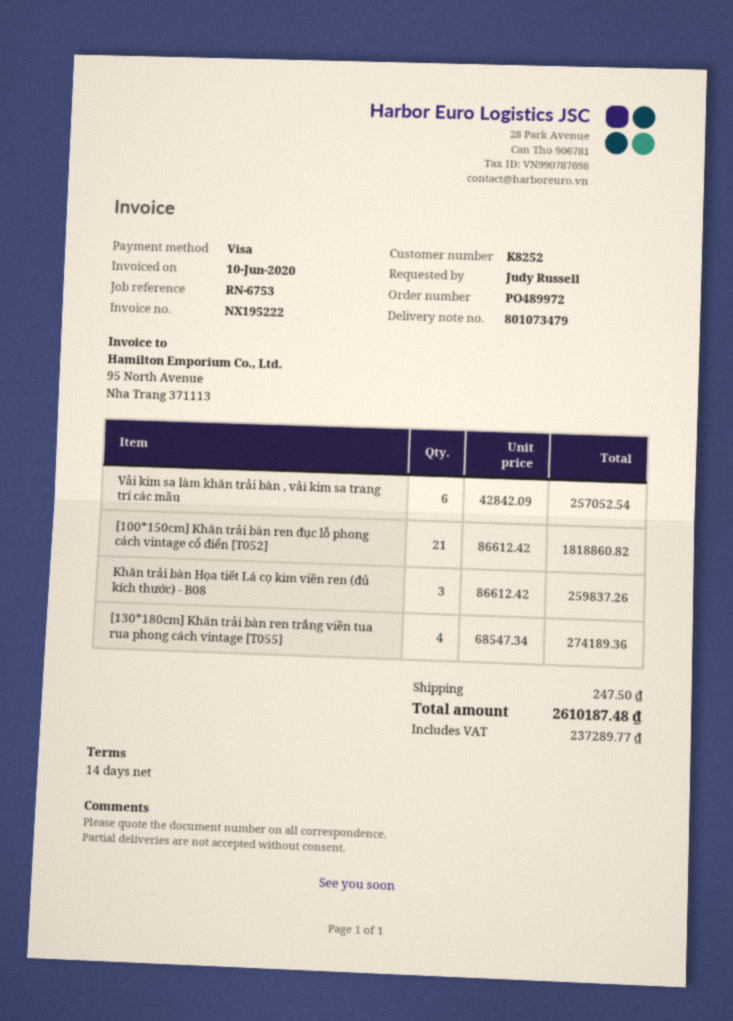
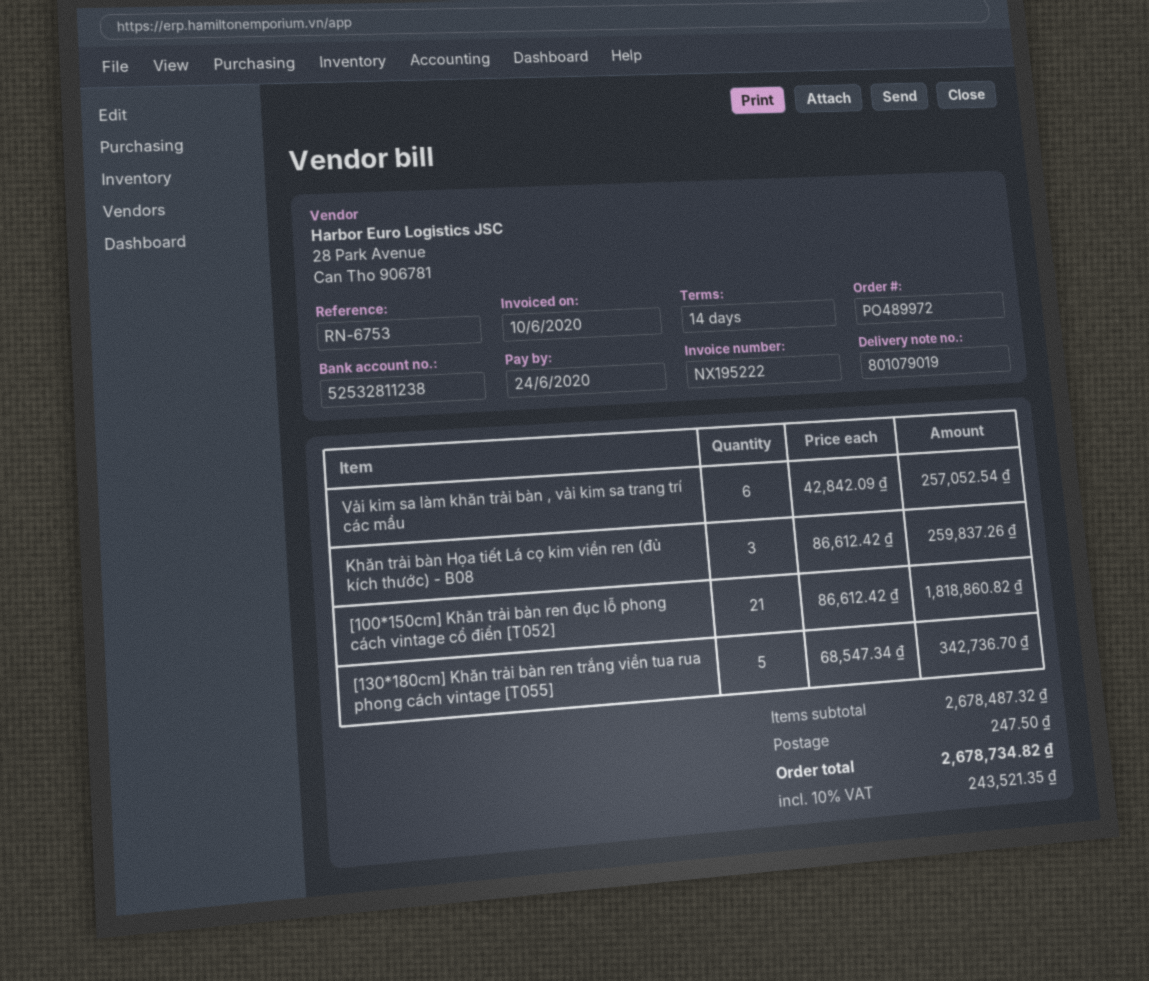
delivery note number: 801073479 -> 801079019
[130*180cm] Khăn trải bàn ren trắng viền tua rua phong cách vintage [T055]: 4 x 68547.34 = 274189.36 -> 5 x 68547.34 = 342736.70
tax: 237289.77 -> 243521.35
total: 2610187.48 -> 2678734.82

